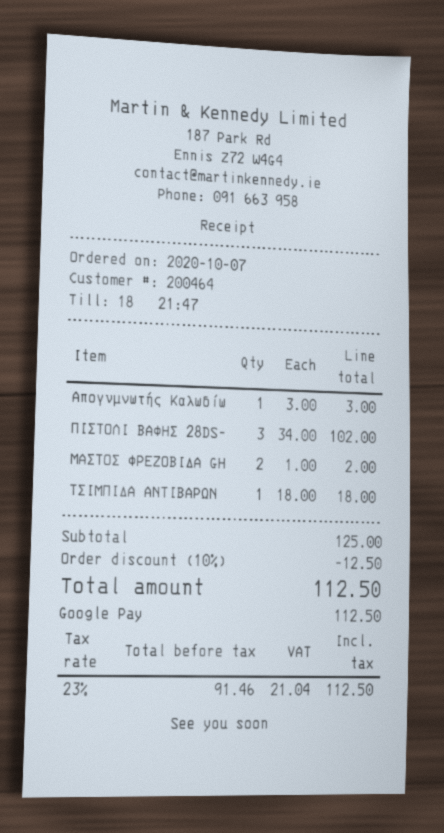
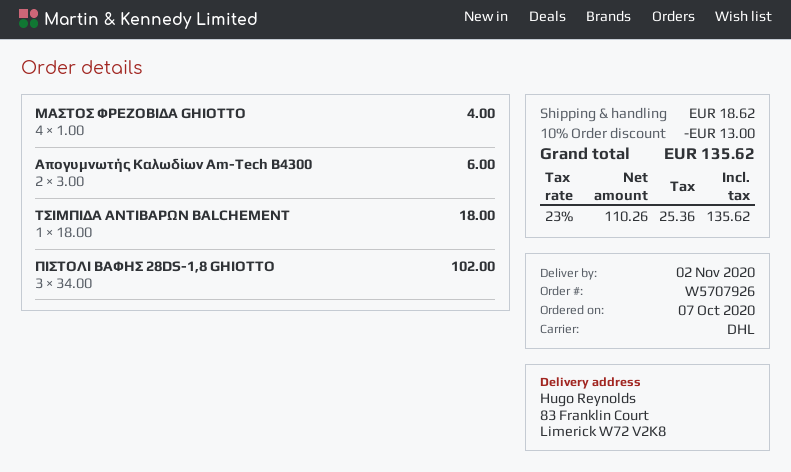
Απογυμνωτής Καλωδίω: 1 x 3.00 = 3.00 -> 2 x 3.00 = 6.00
ΜΑΣΤΟΣ ΦΡΕΖΟΒΙΔΑ GH: 2 x 1.00 = 2.00 -> 4 x 1.00 = 4.00
discount: 10% = 12.50 -> 10% = 13.00
shipping: none -> 18.62
net: 91.46 -> 110.26
tax: 23% = 21.04 -> 23% = 25.36
total: 112.50 -> 135.62

